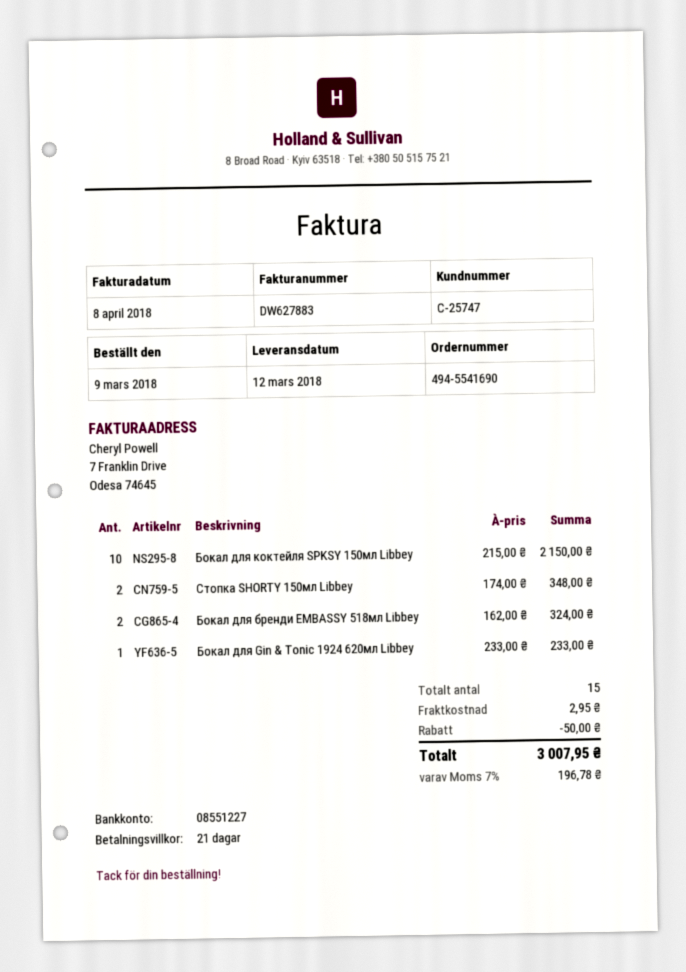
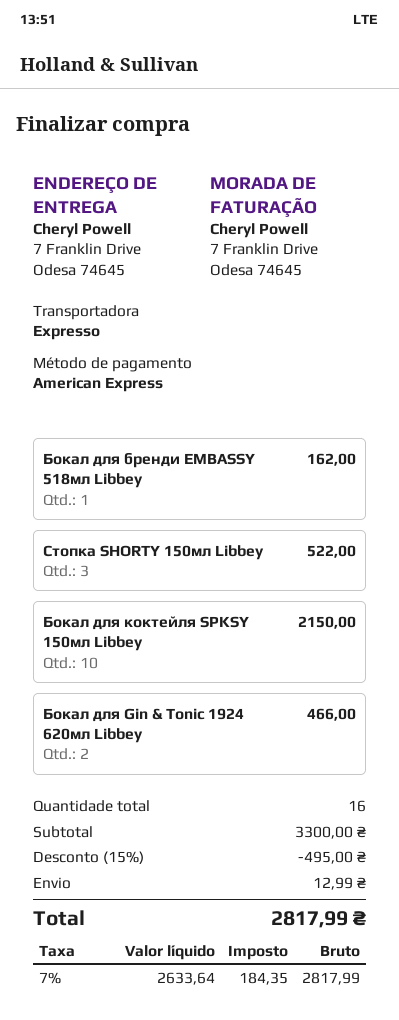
Стопка SHORTY 150мл Libbey: 2 for 348.00 -> 3 for 522.00
Бокал для бренди EMBASSY 518мл Libbey: 2 for 324.00 -> 1 for 162.00
Бокал для Gin & Tonic 1924 620мл Libbey: 1 for 233.00 -> 2 for 466.00
total quantity: 15 -> 16
discount: 50.00 -> 495.00
shipping: 2.95 -> 12.99
tax: 7% = 196.78 -> 7% = 184.35
total: 3007.95 -> 2817.99

